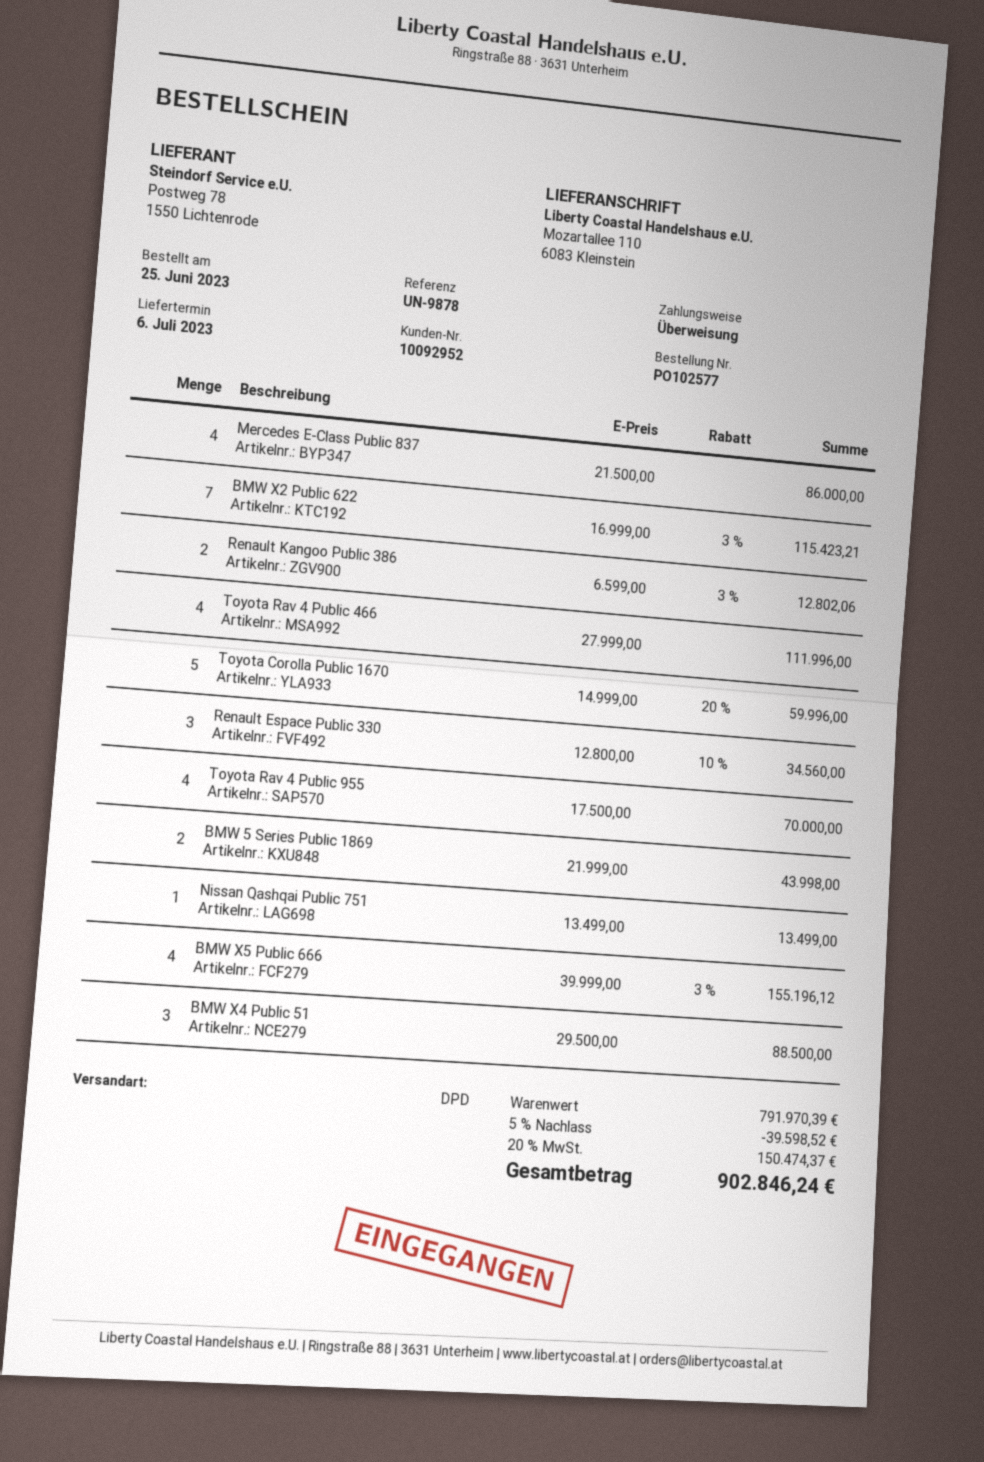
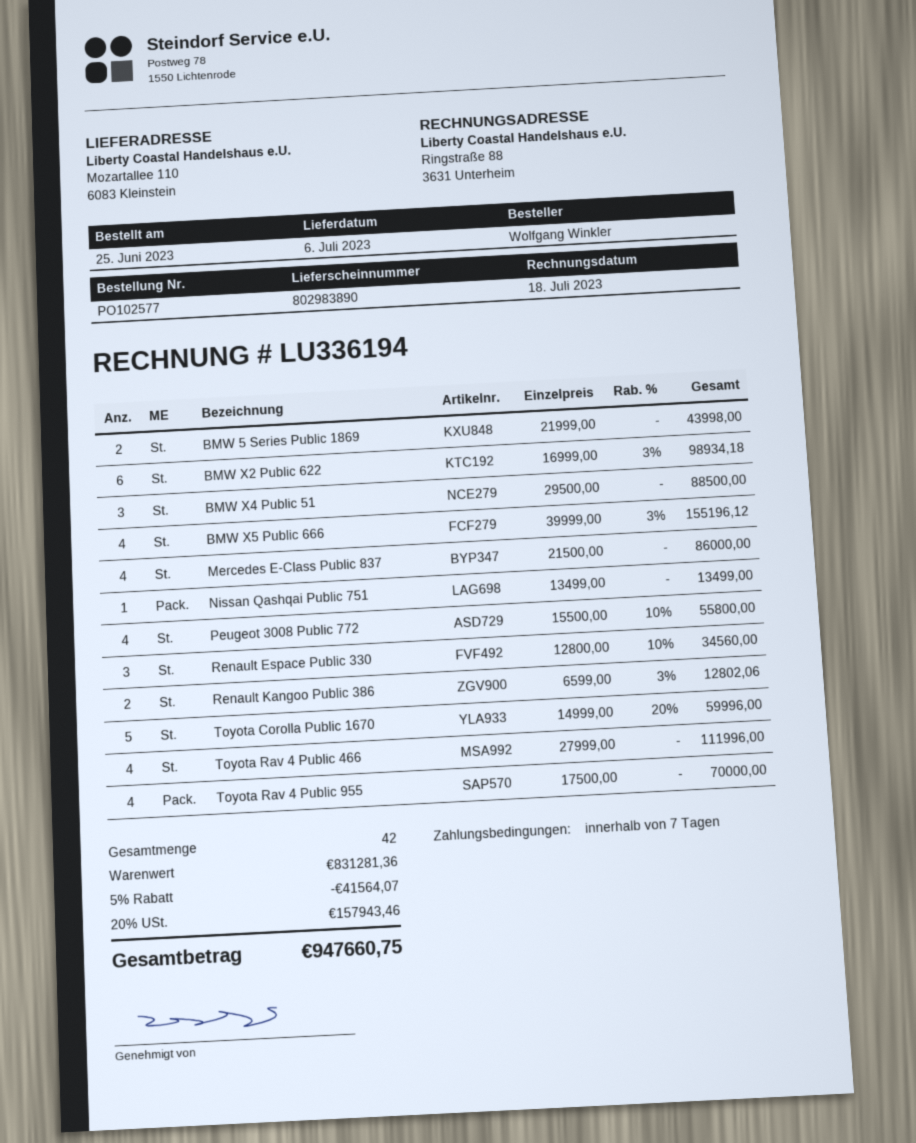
BMW X2 Public 622: 7 x 16999.00 - 3% = 115423.21 -> 6 x 16999.00 - 3% = 98934.18
Peugeot 3008 Public 772: none -> 4 x 15500.00 - 10% = 55800.00
subtotal: 791970.39 -> 831281.36
discount: 5% = 39598.52 -> 5% = 41564.07
tax: 20% = 150474.37 -> 20% = 157943.46
total: 902846.24 -> 947660.75

